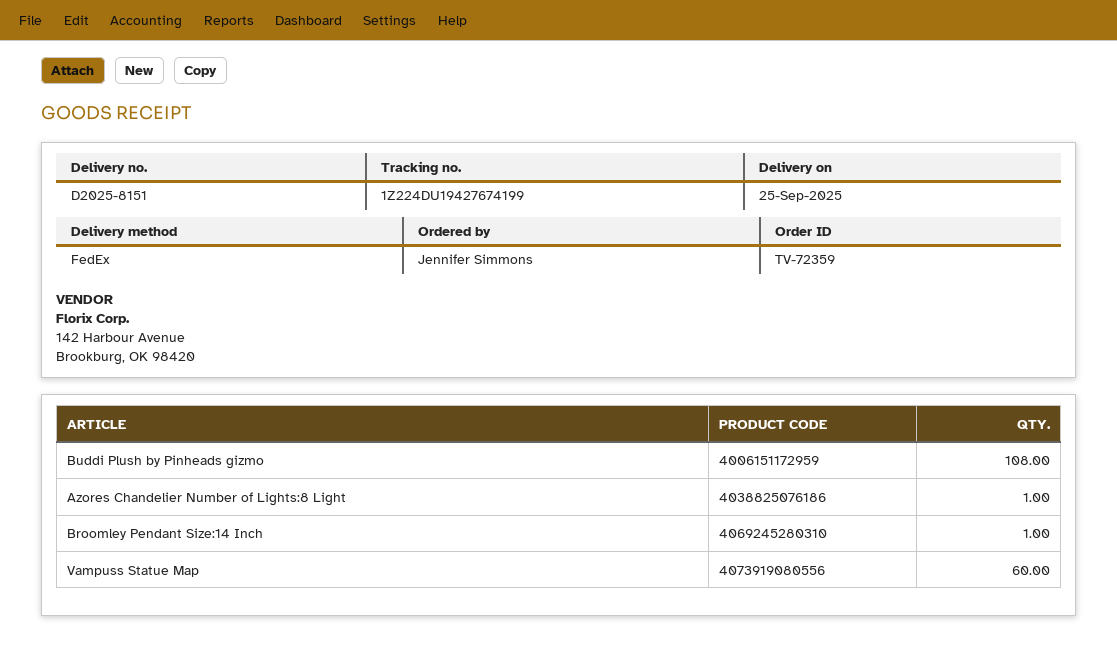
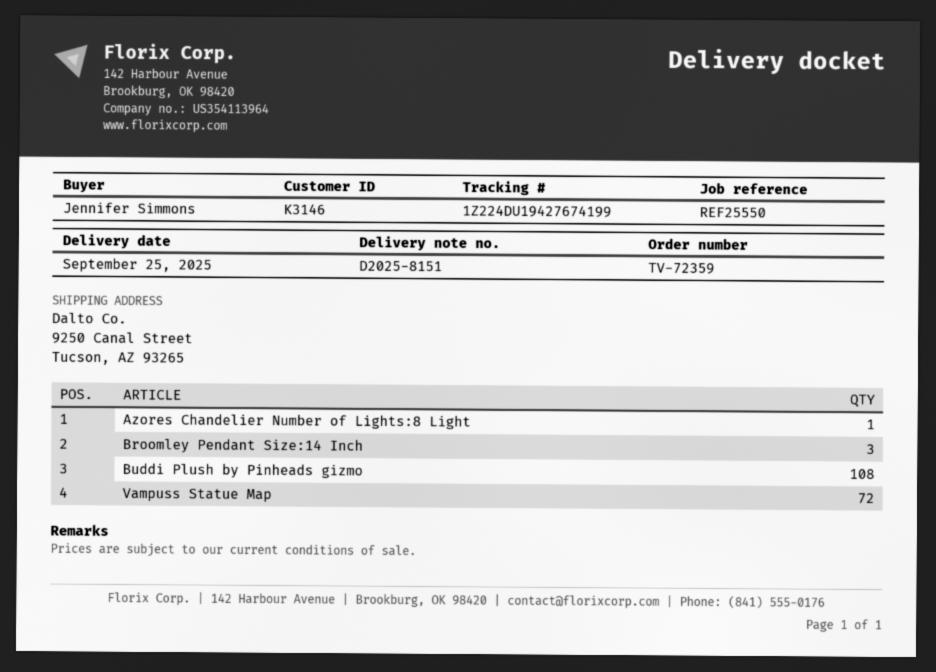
Broomley Pendant Size:14 Inch: 1 -> 3
Vampuss Statue Map: 60 -> 72

